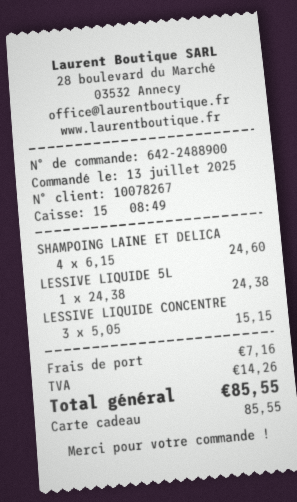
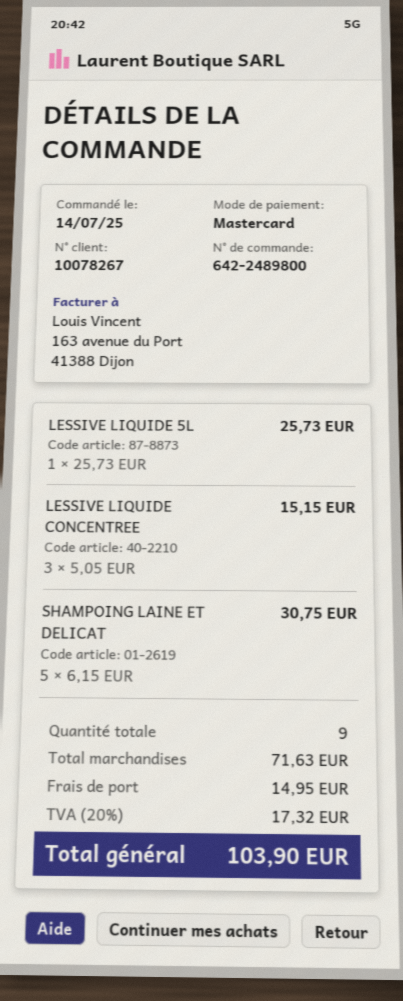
order number: 642-2488900 -> 642-2489800
order date: 2025-07-13 -> 2025-07-14
payment method: gift card -> Mastercard
SHAMPOING LAINE ET DELICA: 4 x 6.15 = 24.60 -> 5 x 6.15 = 30.75
LESSIVE LIQUIDE 5L: 1 x 24.38 = 24.38 -> 1 x 25.73 = 25.73
shipping: 7.16 -> 14.95
tax: 14.26 -> 17.32
total: 85.55 -> 103.90

